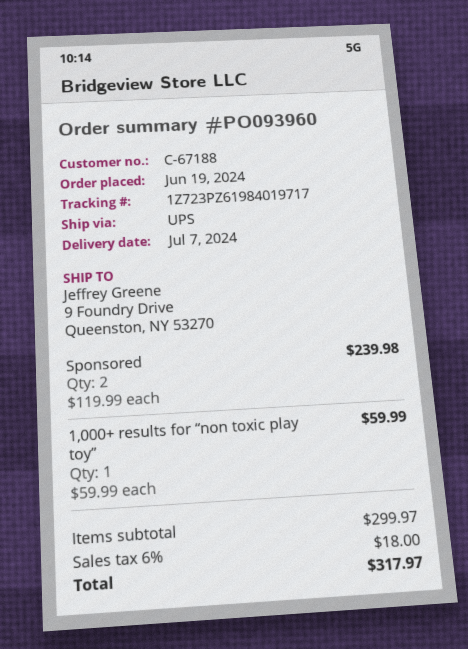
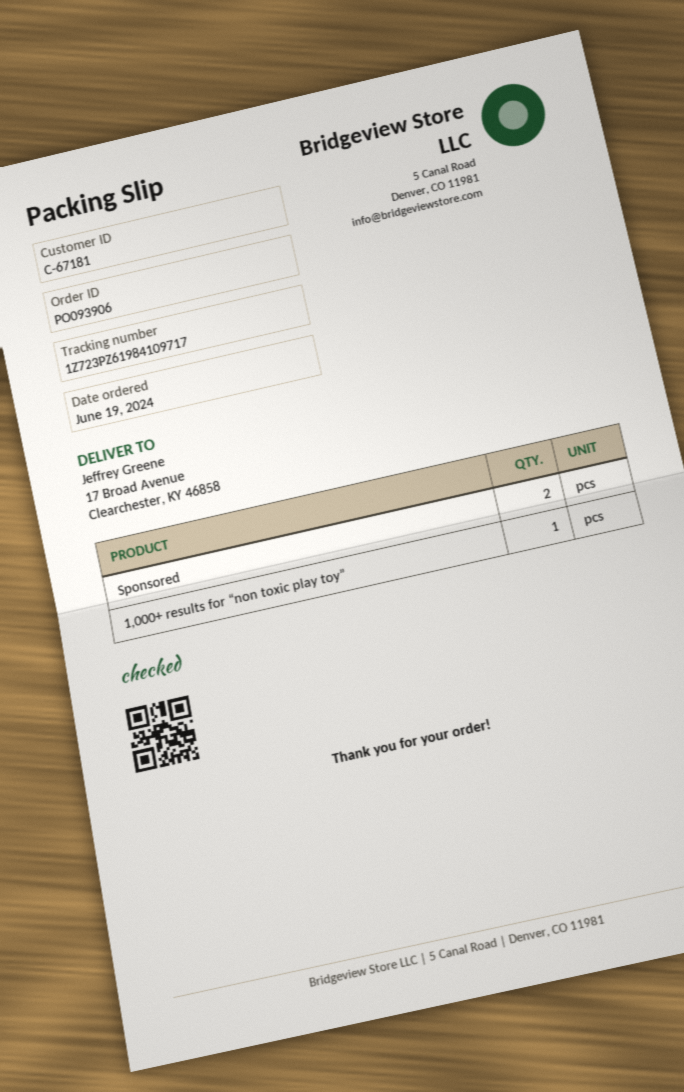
order number: PO093960 -> PO093906
customer number: C-67188 -> C-67181
tracking number: 1Z723PZ61984019717 -> 1Z723PZ61984109717
ship to: 9 Foundry Drive, Queenston, NY 53270 -> 17 Broad Avenue, Clearchester, KY 46858

